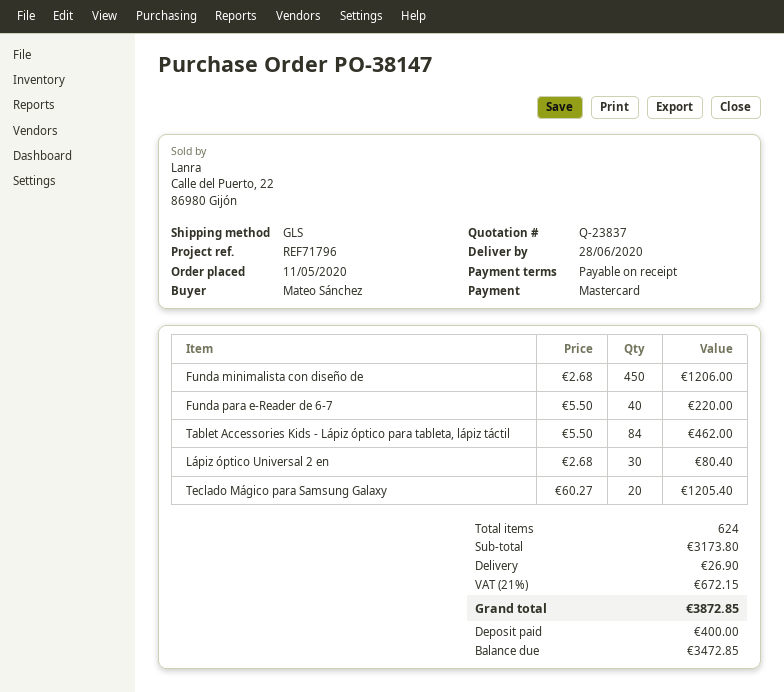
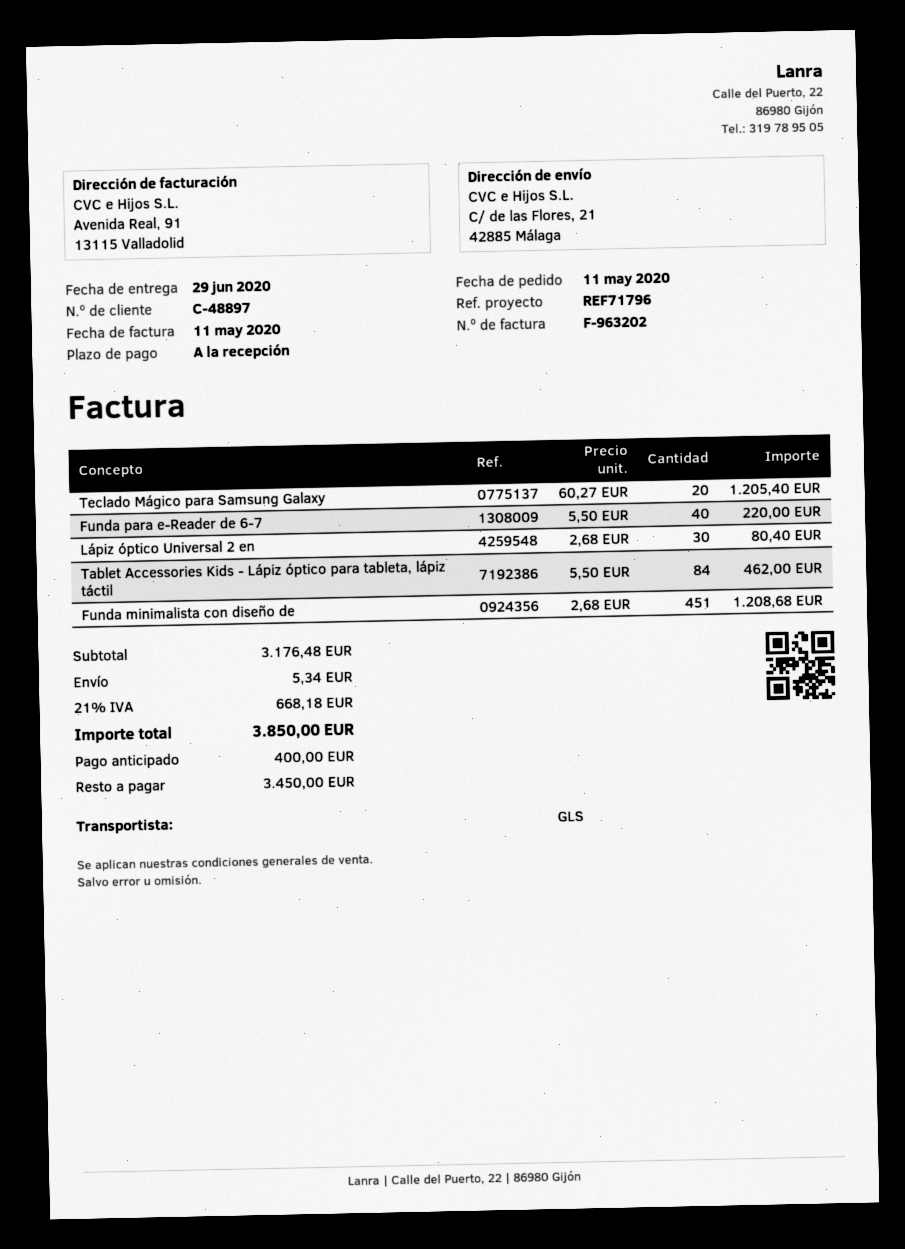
delivery date: 2020-06-28 -> 2020-06-29
Funda minimalista con diseño de: 450 x 2.68 = 1206.00 -> 451 x 2.68 = 1208.68
subtotal: 3173.80 -> 3176.48
shipping: 26.90 -> 5.34
tax: 21% = 672.15 -> 21% = 668.18
total: 3872.85 -> 3850.00
balance: 3472.85 -> 3450.00

